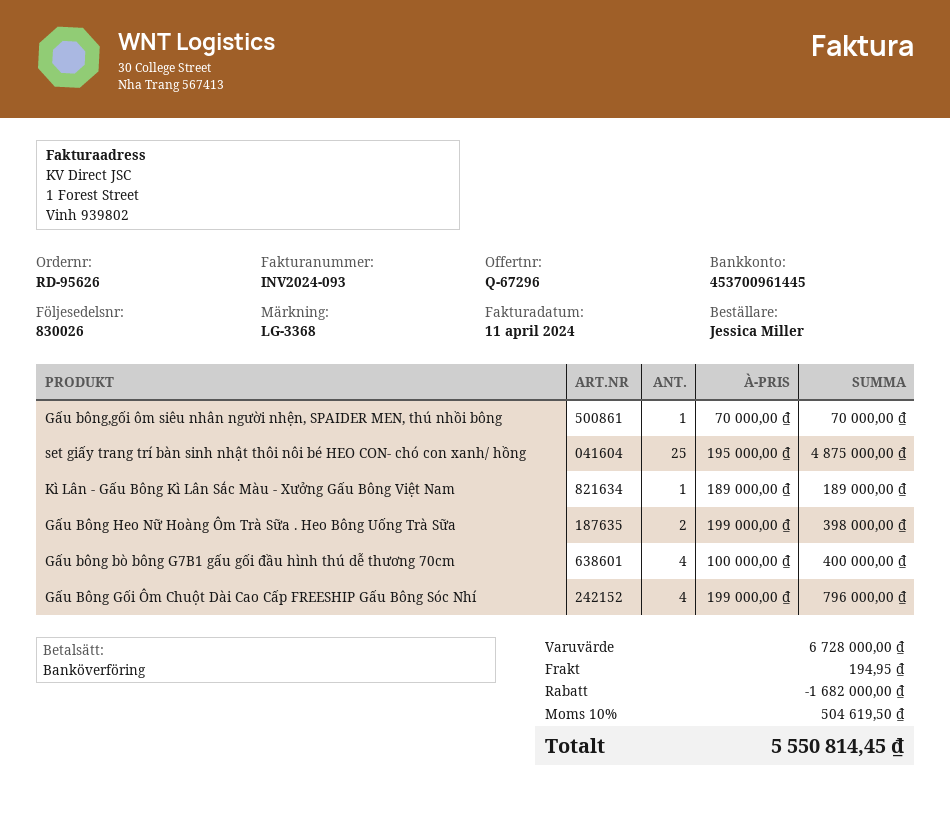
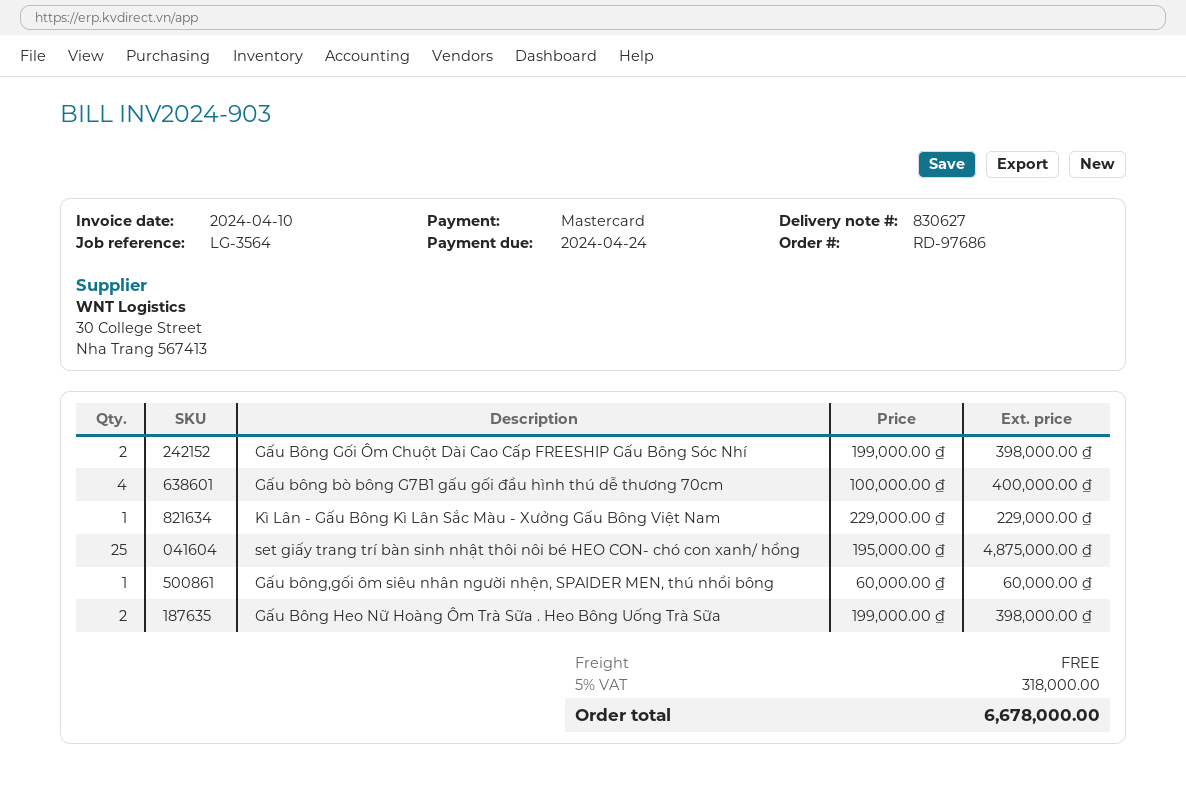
order number: RD-95626 -> RD-97686
delivery note number: 830026 -> 830627
invoice number: INV2024-093 -> INV2024-903
invoice date: 2024-04-11 -> 2024-04-10
reference: LG-3368 -> LG-3564
payment method: bank transfer -> Mastercard
Gấu bông,gối ôm siêu nhân người nhện, SPAIDER MEN, thú nhồi bông: 1 x 70000.00 = 70000.00 -> 1 x 60000.00 = 60000.00
Kì Lân - Gấu Bông Kì Lân Sắc Màu - Xưởng Gấu Bông Việt Nam: 1 x 189000.00 = 189000.00 -> 1 x 229000.00 = 229000.00
Gấu Bông Gối Ôm Chuột Dài Cao Cấp FREESHIP Gấu Bông Sóc Nhí: 4 x 199000.00 = 796000.00 -> 2 x 199000.00 = 398000.00
discount: 1682000.00 -> none
shipping: 194.95 -> 0.00
tax: 10% = 504619.50 -> 5% = 318000.00
total: 5550814.45 -> 6678000.00

